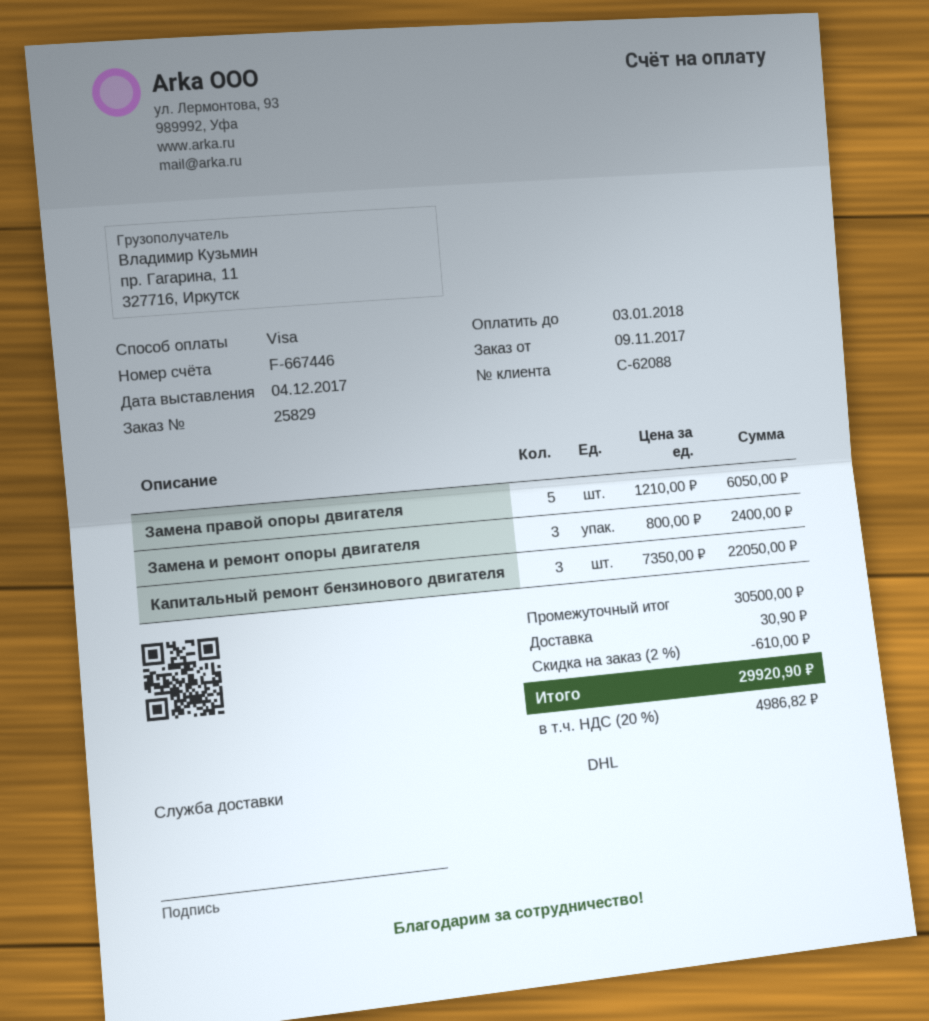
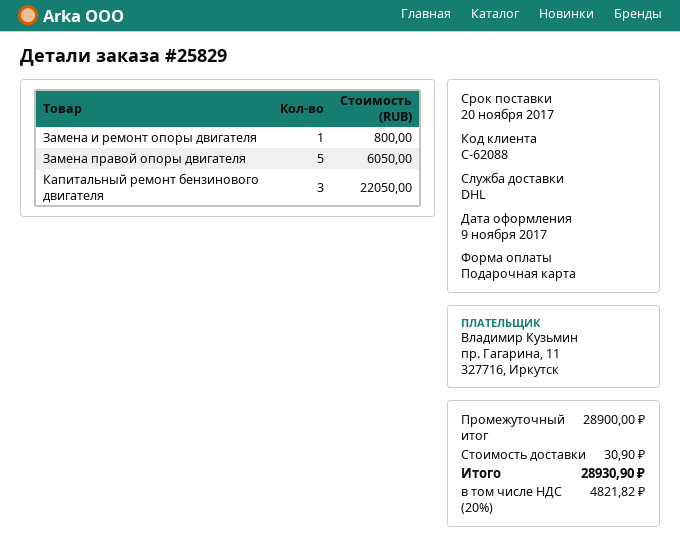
payment method: Visa -> gift card
Замена и ремонт опоры двигателя: 3 for 2400.00 -> 1 for 800.00
subtotal: 30500.00 -> 28900.00
discount: 2% = 610.00 -> none
tax: 20% = 4986.82 -> 20% = 4821.82
total: 29920.90 -> 28930.90

